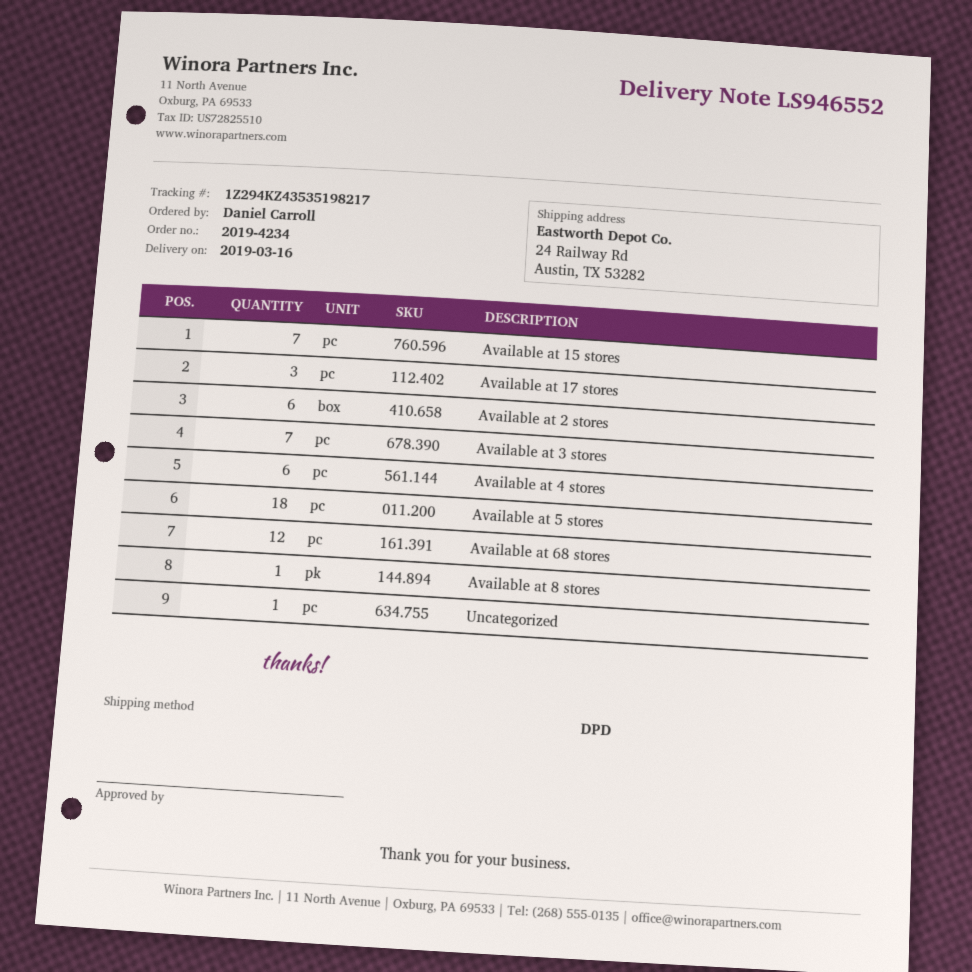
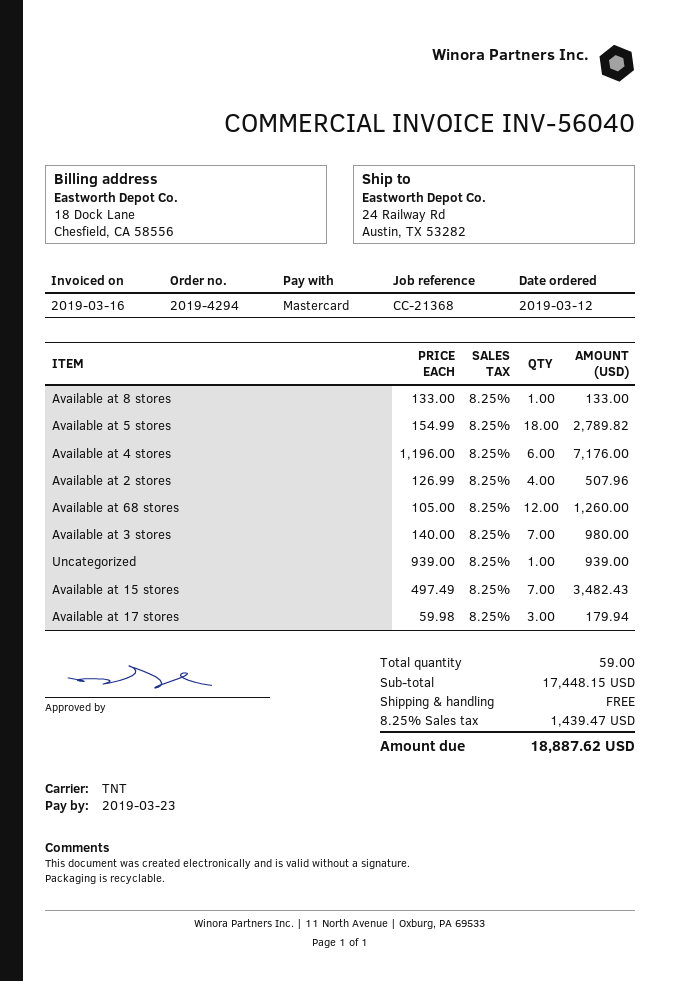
order number: 2019-4234 -> 2019-4294
shipping method: DPD -> TNT
Available at 2 stores: 6 -> 4

